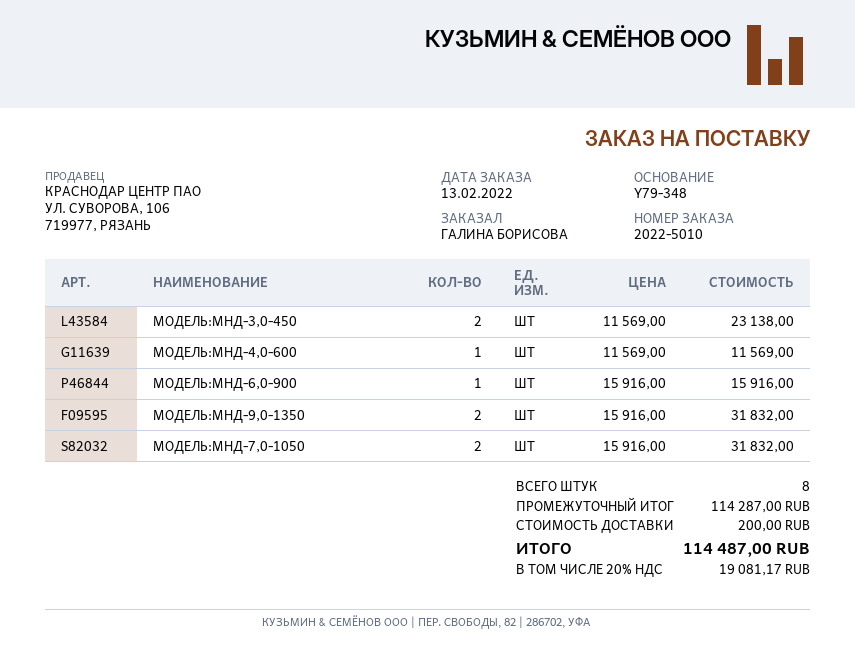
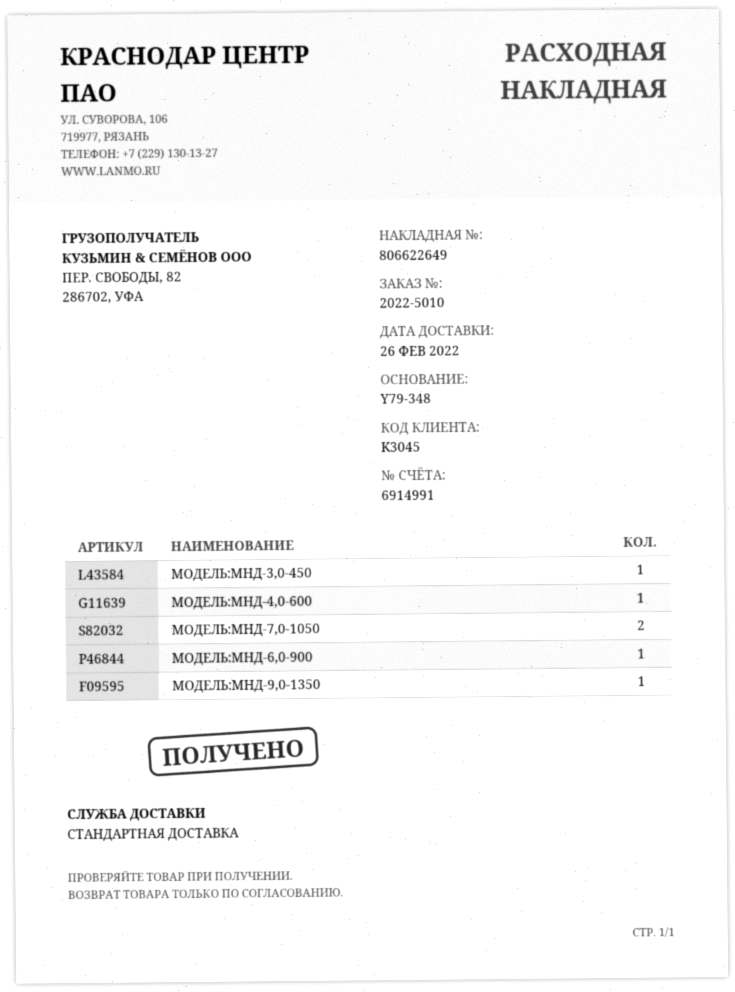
МОДЕЛЬ:МНД-3,0-450: 2 -> 1
МОДЕЛЬ:МНД-9,0-1350: 2 -> 1

